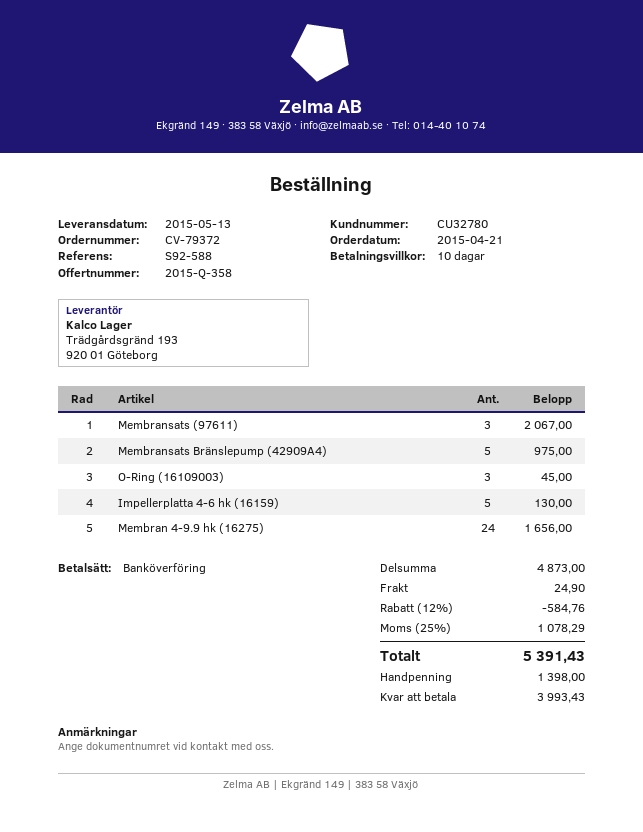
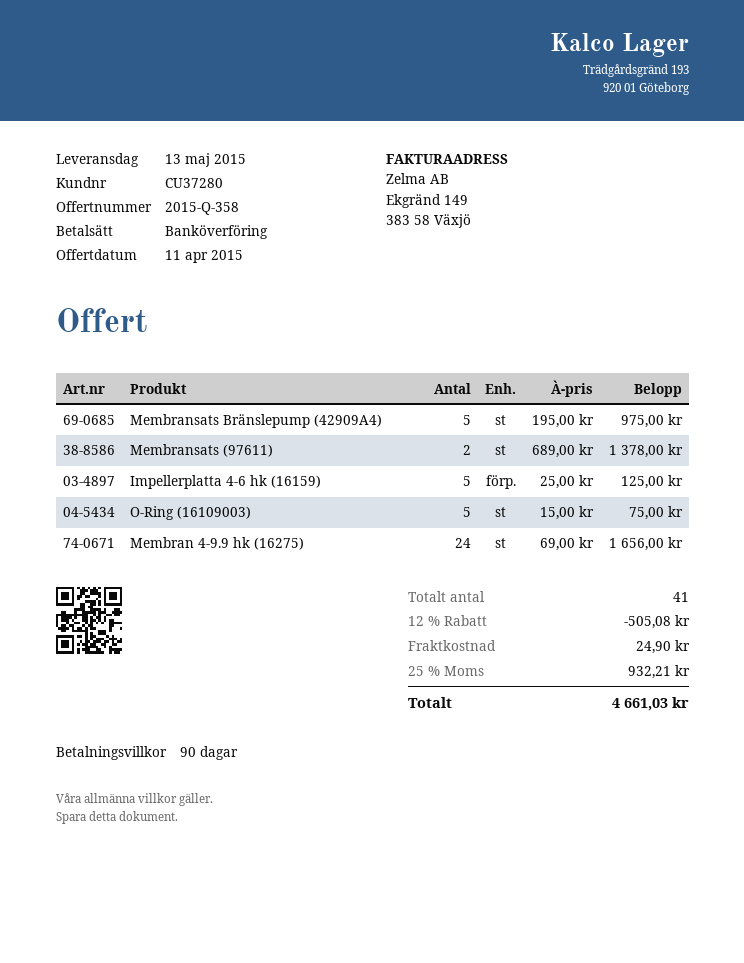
payment terms: 10 days -> 90 days
customer number: CU32780 -> CU37280
Membransats (97611): 3 for 2067.00 -> 2 for 1378.00
O-Ring (16109003): 3 for 45.00 -> 5 for 75.00
Impellerplatta 4-6 hk (16159): 5 for 130.00 -> 5 for 125.00
discount: 12% = 584.76 -> 12% = 505.08
tax: 25% = 1078.29 -> 25% = 932.21
total: 5391.43 -> 4661.03

